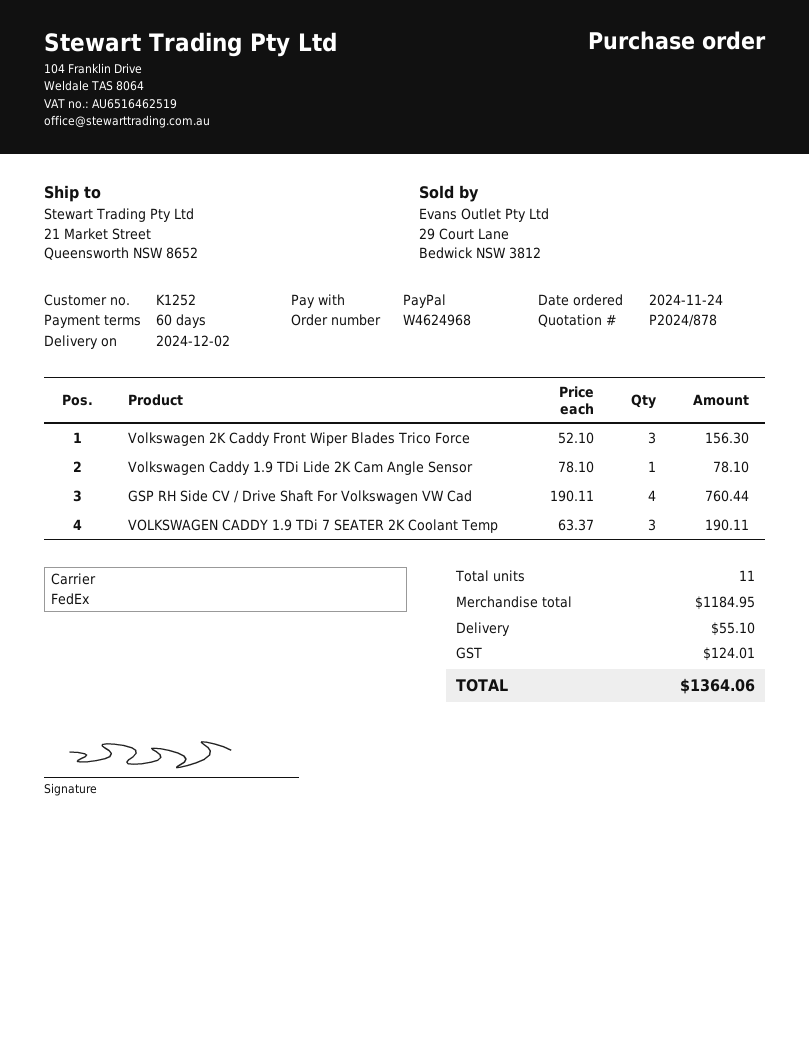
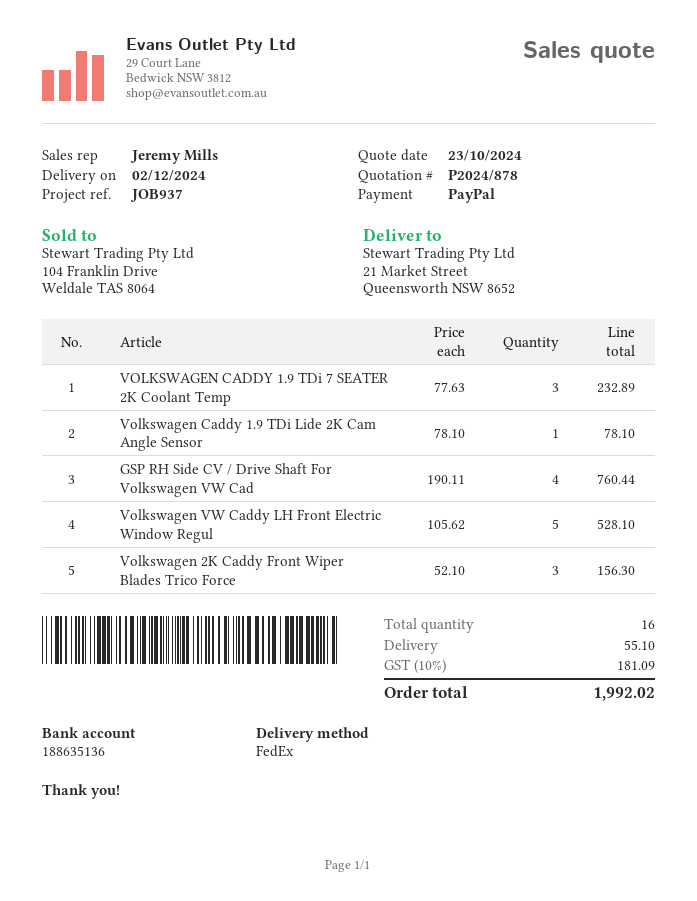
VOLKSWAGEN CADDY 1.9 TDi 7 SEATER 2K Coolant Temp: 3 x 63.37 = 190.11 -> 3 x 77.63 = 232.89
Volkswagen VW Caddy LH Front Electric Window Regul: none -> 5 x 105.62 = 528.10
total quantity: 11 -> 16
tax: 124.01 -> 181.09
total: 1364.06 -> 1992.02

